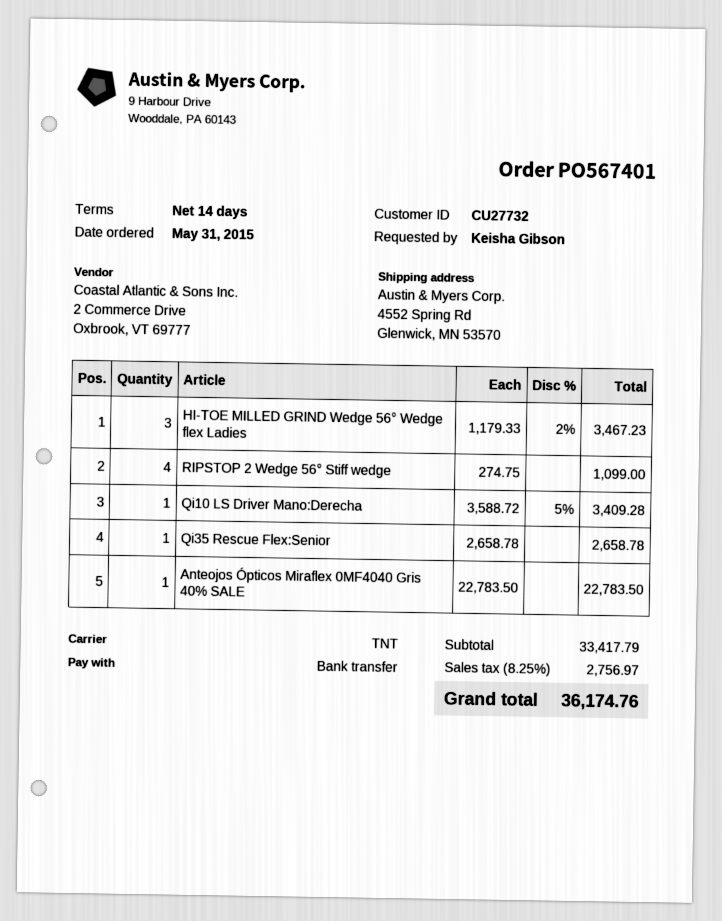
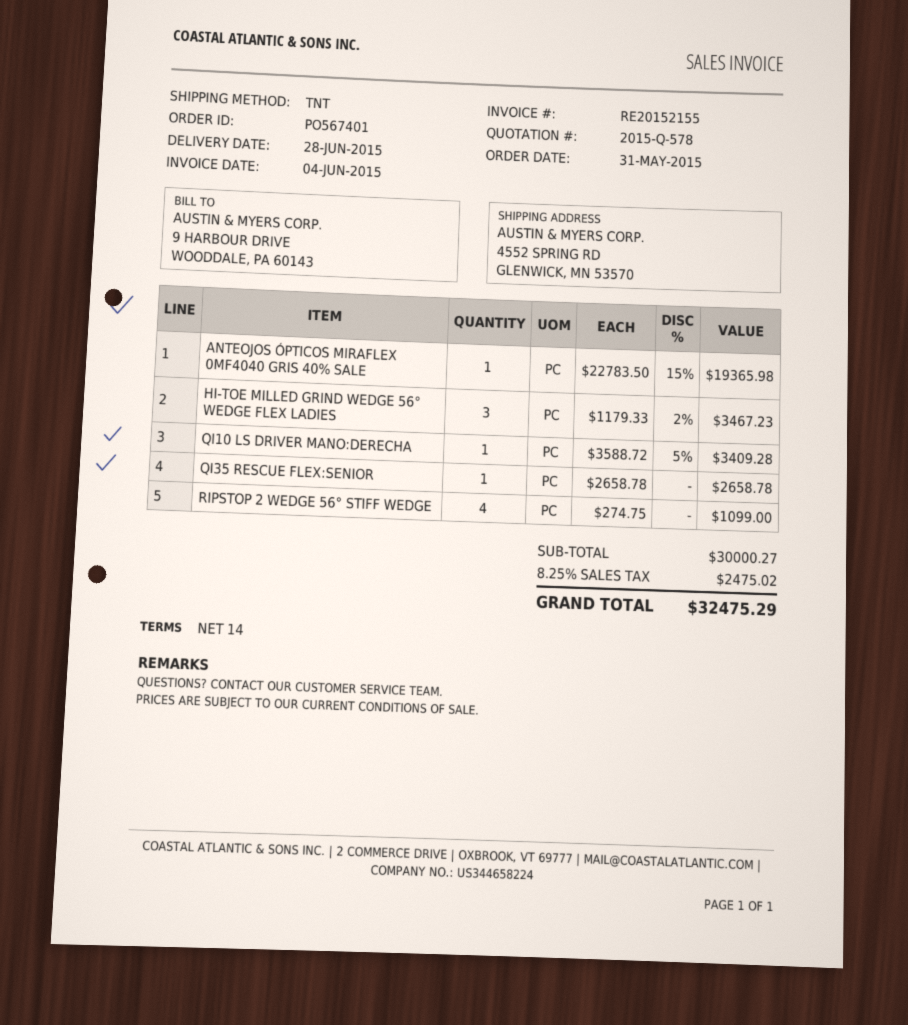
Anteojos Ópticos Miraflex 0MF4040 Gris 40% SALE: 1 x 22783.50 = 22783.50 -> 1 x 22783.50 - 15% = 19365.98
subtotal: 33417.79 -> 30000.27
tax: 8.25% = 2756.97 -> 8.25% = 2475.02
total: 36174.76 -> 32475.29

